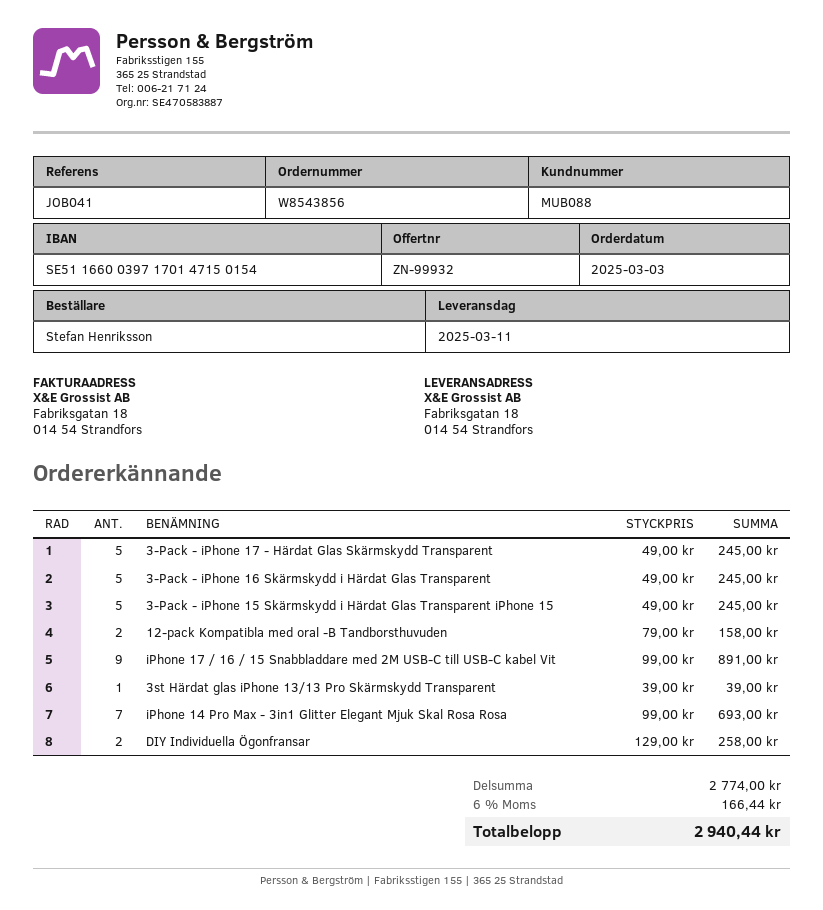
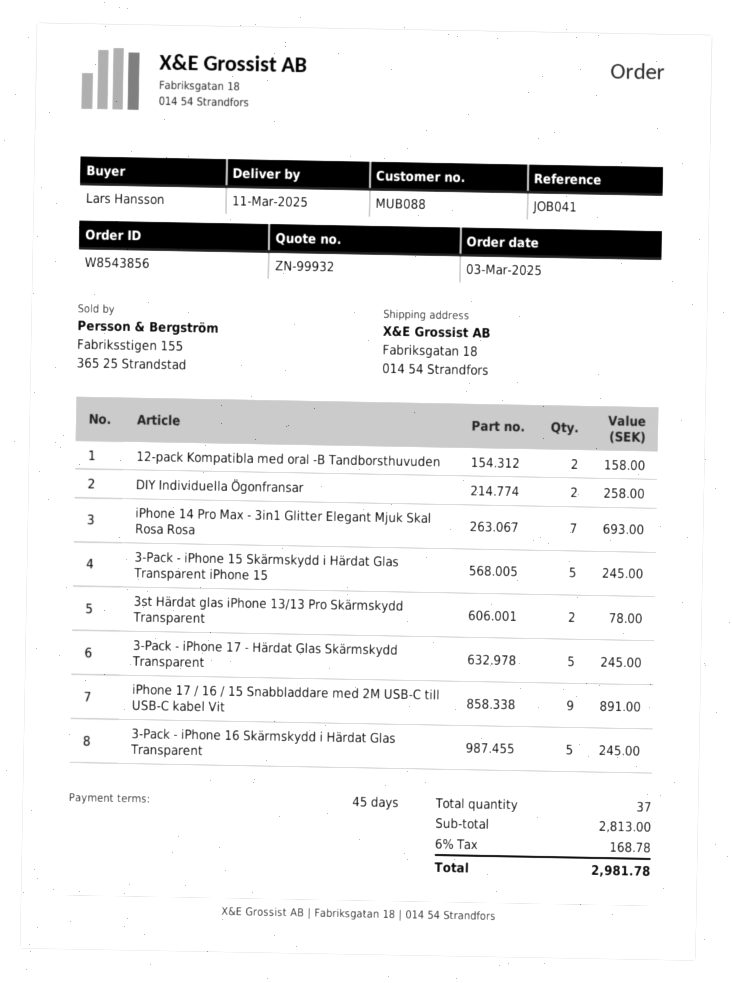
ordered by: Stefan Henriksson -> Lars Hansson
3st Härdat glas iPhone 13/13 Pro Skärmskydd Transparent: 1 for 39.00 -> 2 for 78.00
subtotal: 2774.00 -> 2813.00
tax: 6% = 166.44 -> 6% = 168.78
total: 2940.44 -> 2981.78

